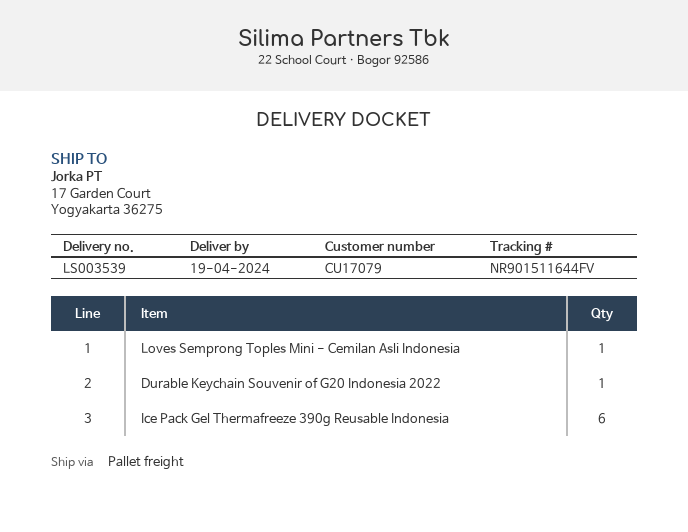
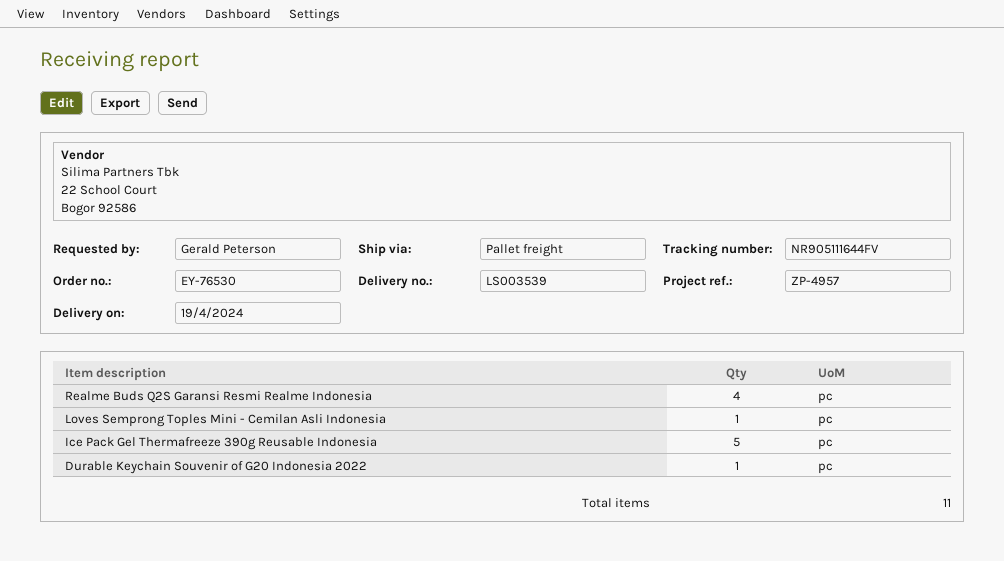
tracking number: NR901511644FV -> NR905111644FV
Ice Pack Gel Thermafreeze 390g Reusable Indonesia: 6 -> 5
Realme Buds Q2S Garansi Resmi Realme Indonesia: none -> 4

